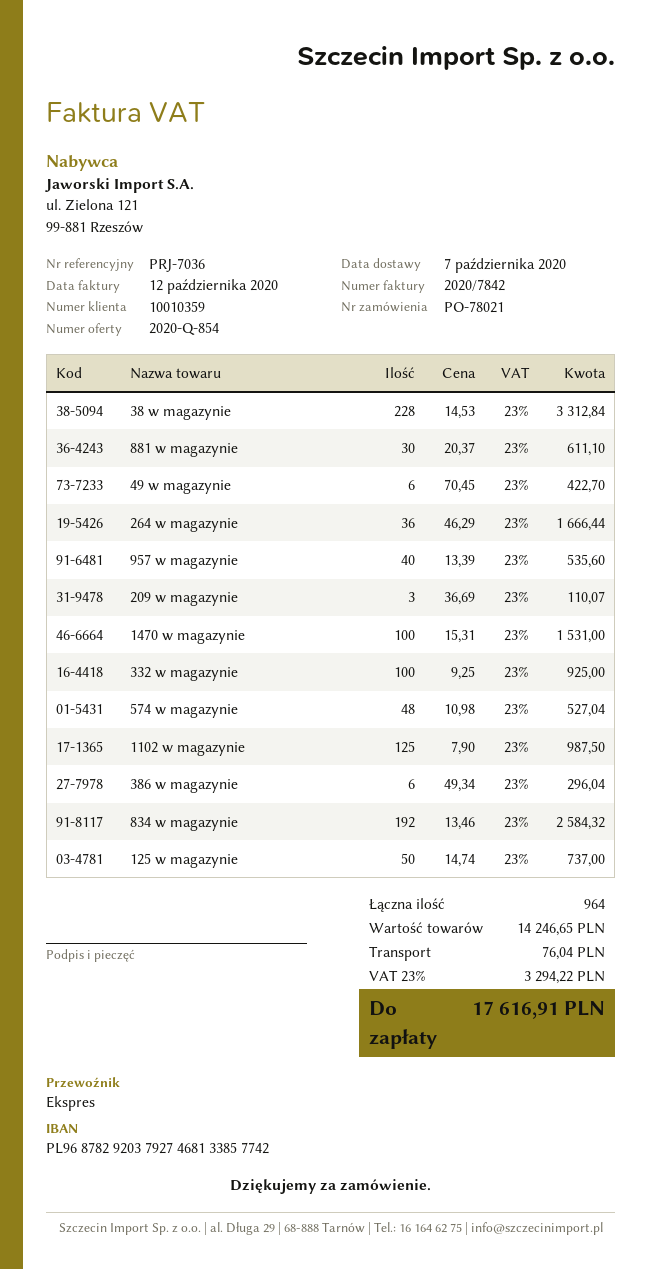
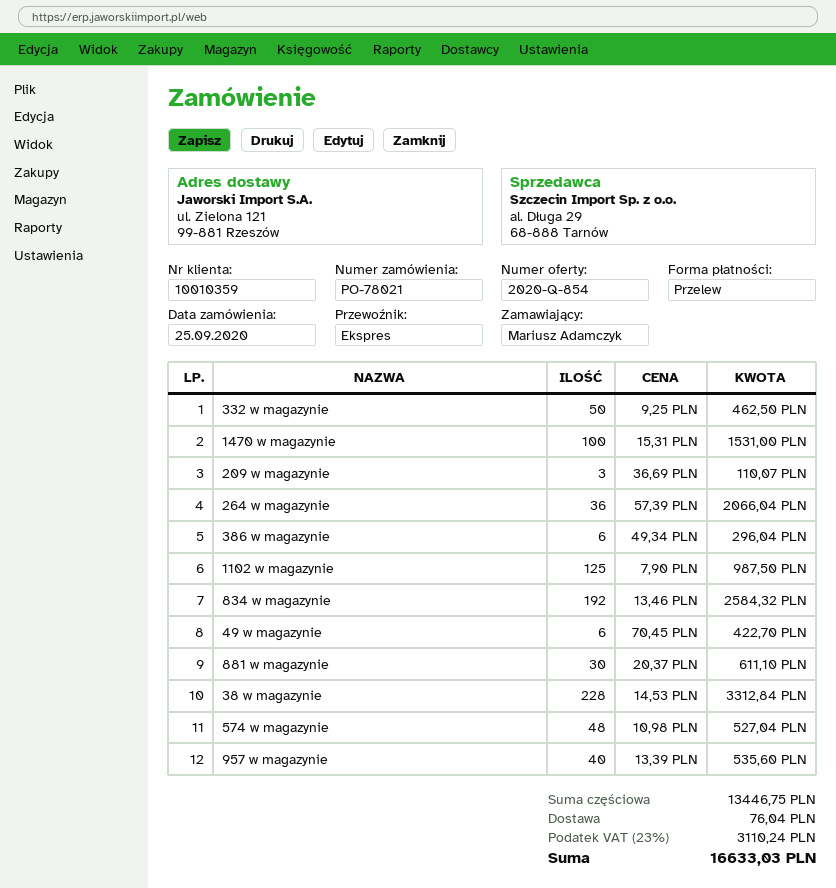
264 w magazynie: 36 x 46.29 = 1666.44 -> 36 x 57.39 = 2066.04
332 w magazynie: 100 x 9.25 = 925.00 -> 50 x 9.25 = 462.50
125 w magazynie: 50 x 14.74 = 737.00 -> none
subtotal: 14246.65 -> 13446.75
tax: 23% = 3294.22 -> 23% = 3110.24
total: 17616.91 -> 16633.03

